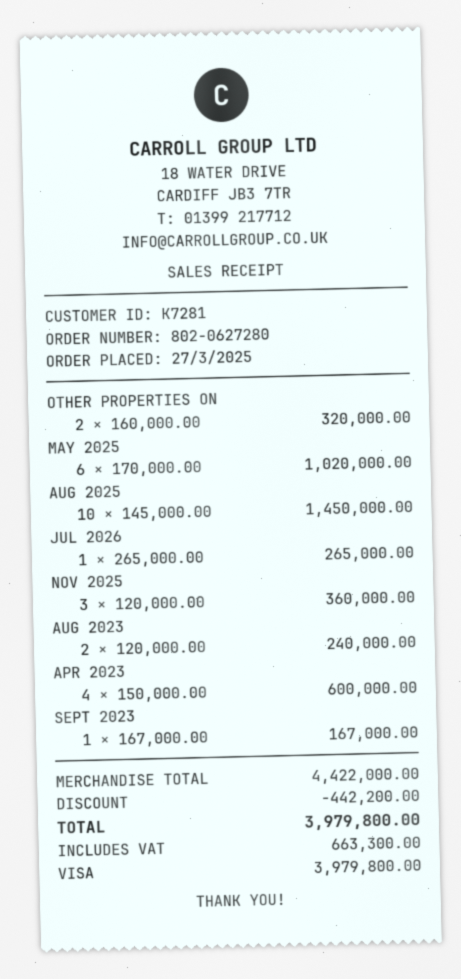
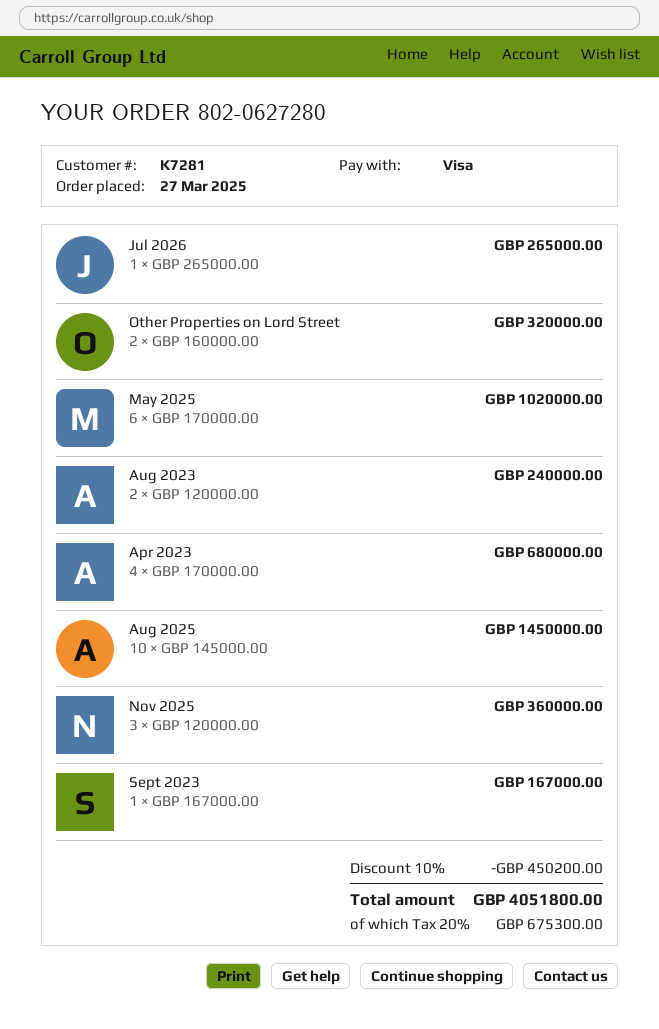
APR 2023: 4 x 150000.00 = 600000.00 -> 4 x 170000.00 = 680000.00
discount: 442200.00 -> 450200.00
tax: 663300.00 -> 675300.00
total: 3979800.00 -> 4051800.00

